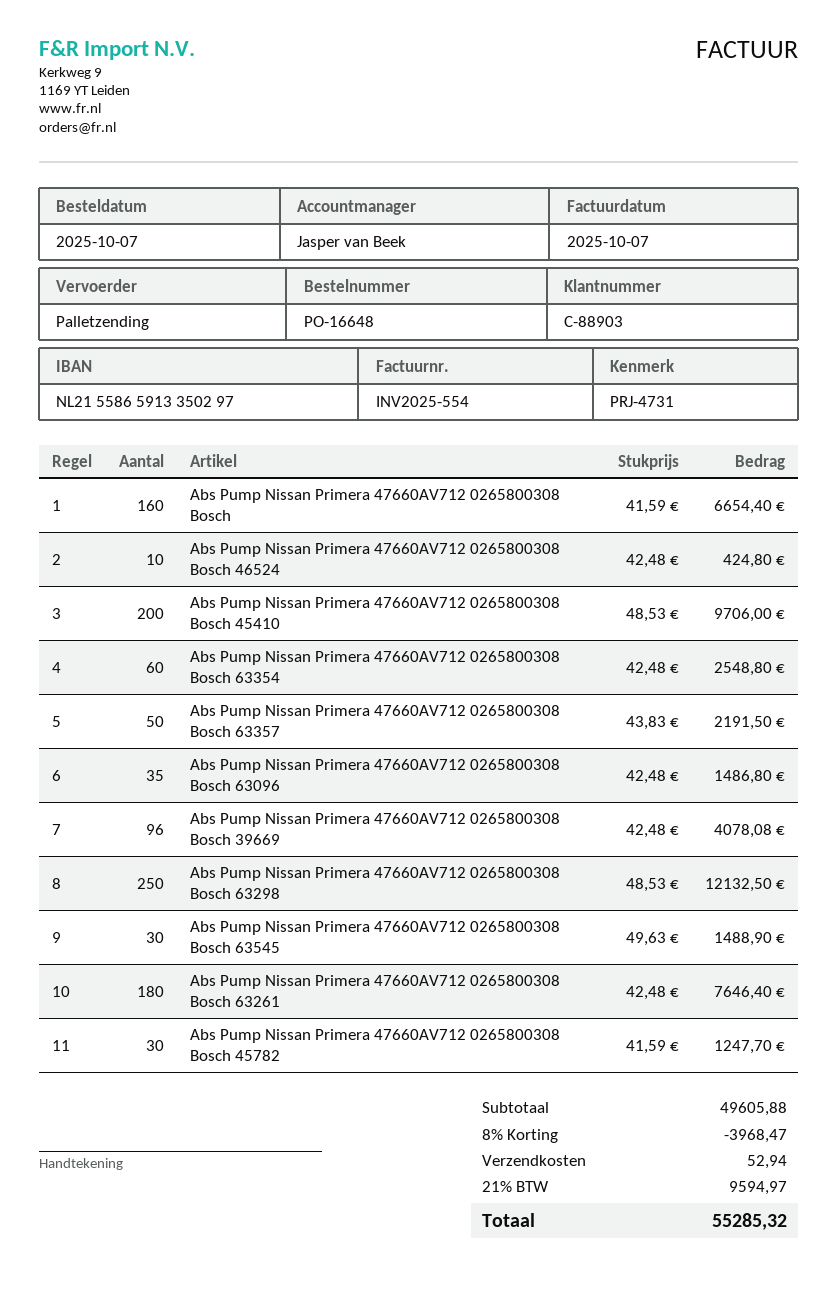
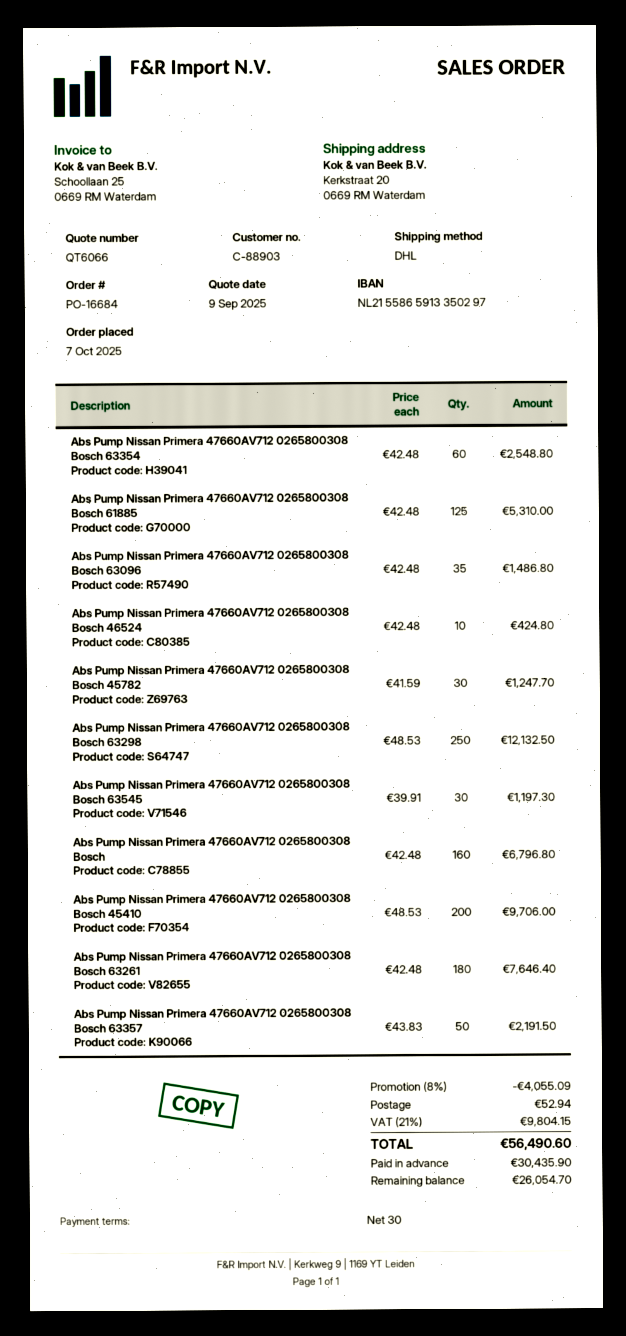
order number: PO-16648 -> PO-16684
shipping method: pallet freight -> DHL
Abs Pump Nissan Primera 47660AV712 0265800308 Bosch: 160 x 41.59 = 6654.40 -> 160 x 42.48 = 6796.80
Abs Pump Nissan Primera 47660AV712 0265800308 Bosch 39669: 96 x 42.48 = 4078.08 -> none
Abs Pump Nissan Primera 47660AV712 0265800308 Bosch 63545: 30 x 49.63 = 1488.90 -> 30 x 39.91 = 1197.30
Abs Pump Nissan Primera 47660AV712 0265800308 Bosch 61885: none -> 125 x 42.48 = 5310.00
discount: 8% = 3968.47 -> 8% = 4055.09
tax: 21% = 9594.97 -> 21% = 9804.15
total: 55285.32 -> 56490.60

